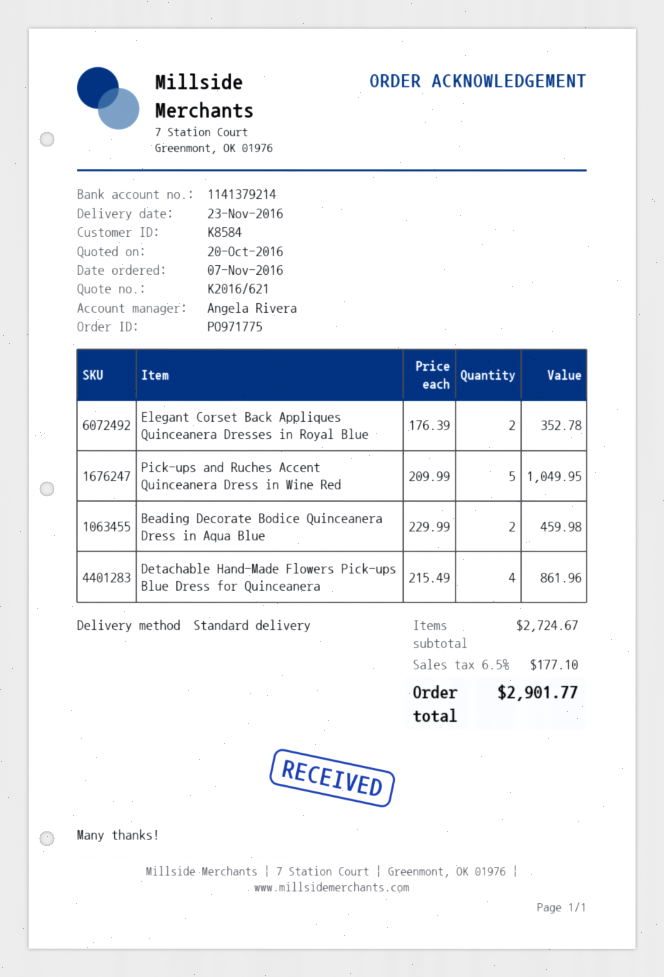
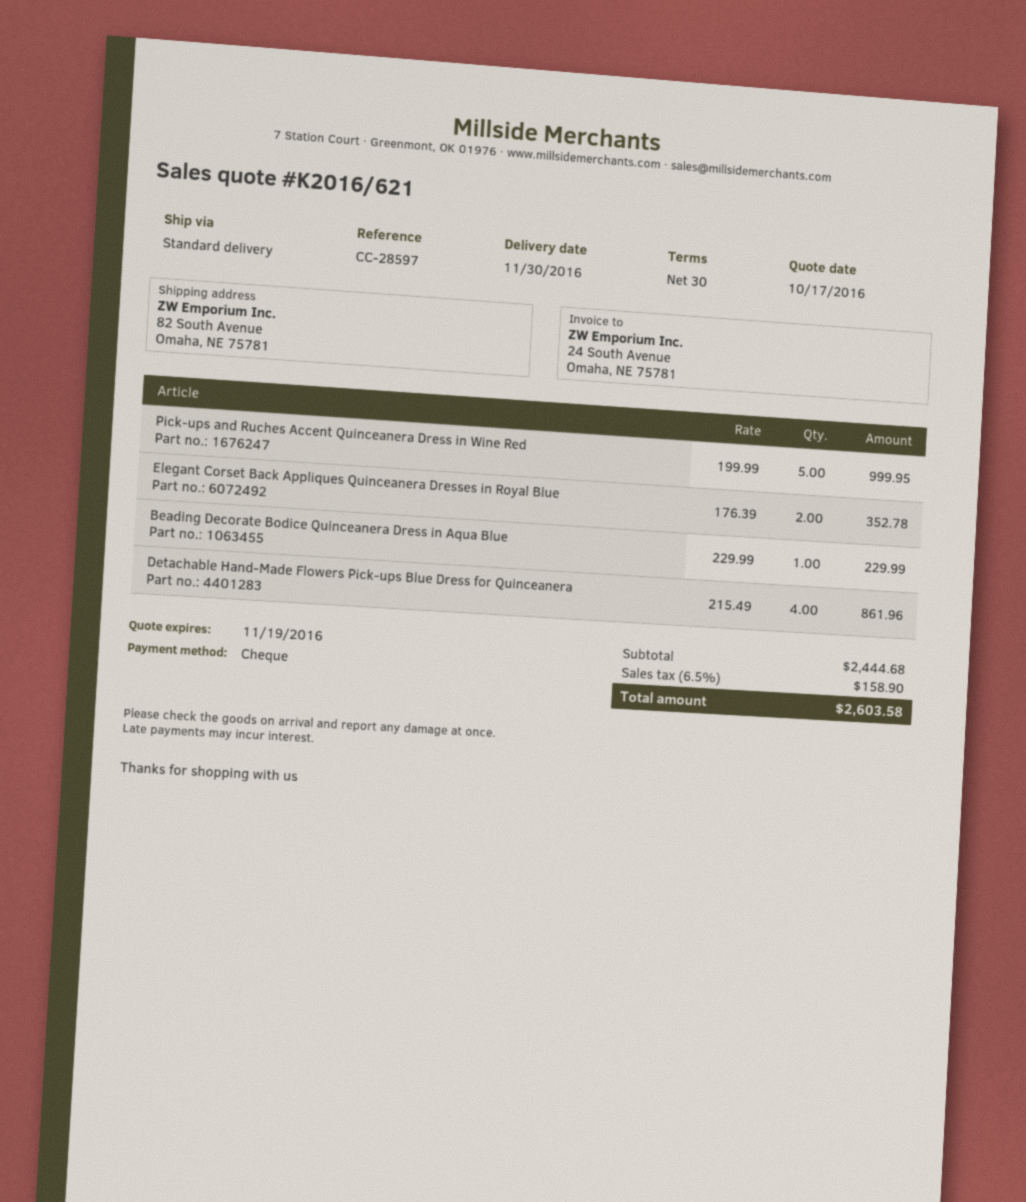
quote date: 2016-10-20 -> 2016-10-17
delivery date: 2016-11-23 -> 2016-11-30
Pick-ups and Ruches Accent Quinceanera Dress in Wine Red: 5 x 209.99 = 1049.95 -> 5 x 199.99 = 999.95
Beading Decorate Bodice Quinceanera Dress in Aqua Blue: 2 x 229.99 = 459.98 -> 1 x 229.99 = 229.99
subtotal: 2724.67 -> 2444.68
tax: 6.5% = 177.10 -> 6.5% = 158.90
total: 2901.77 -> 2603.58

